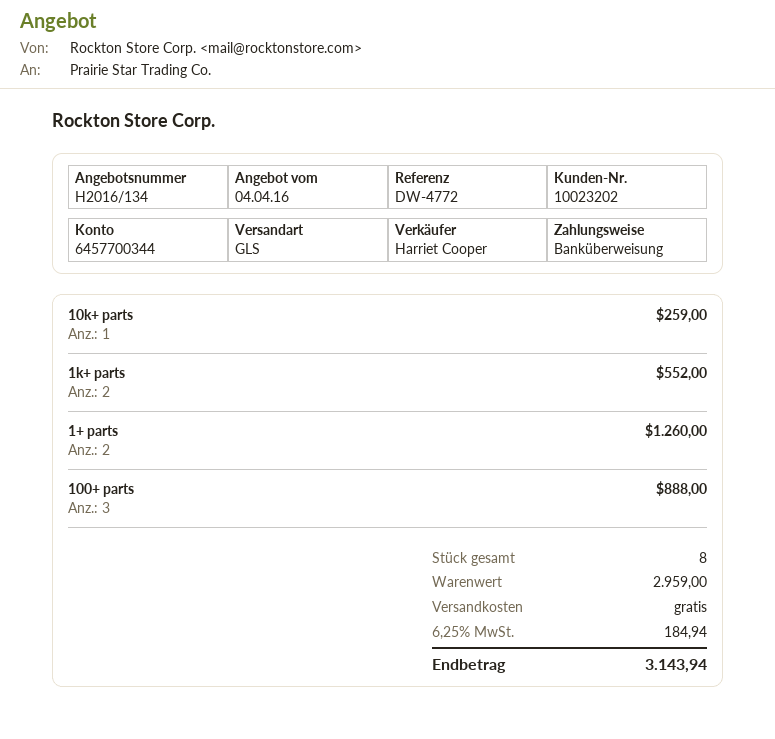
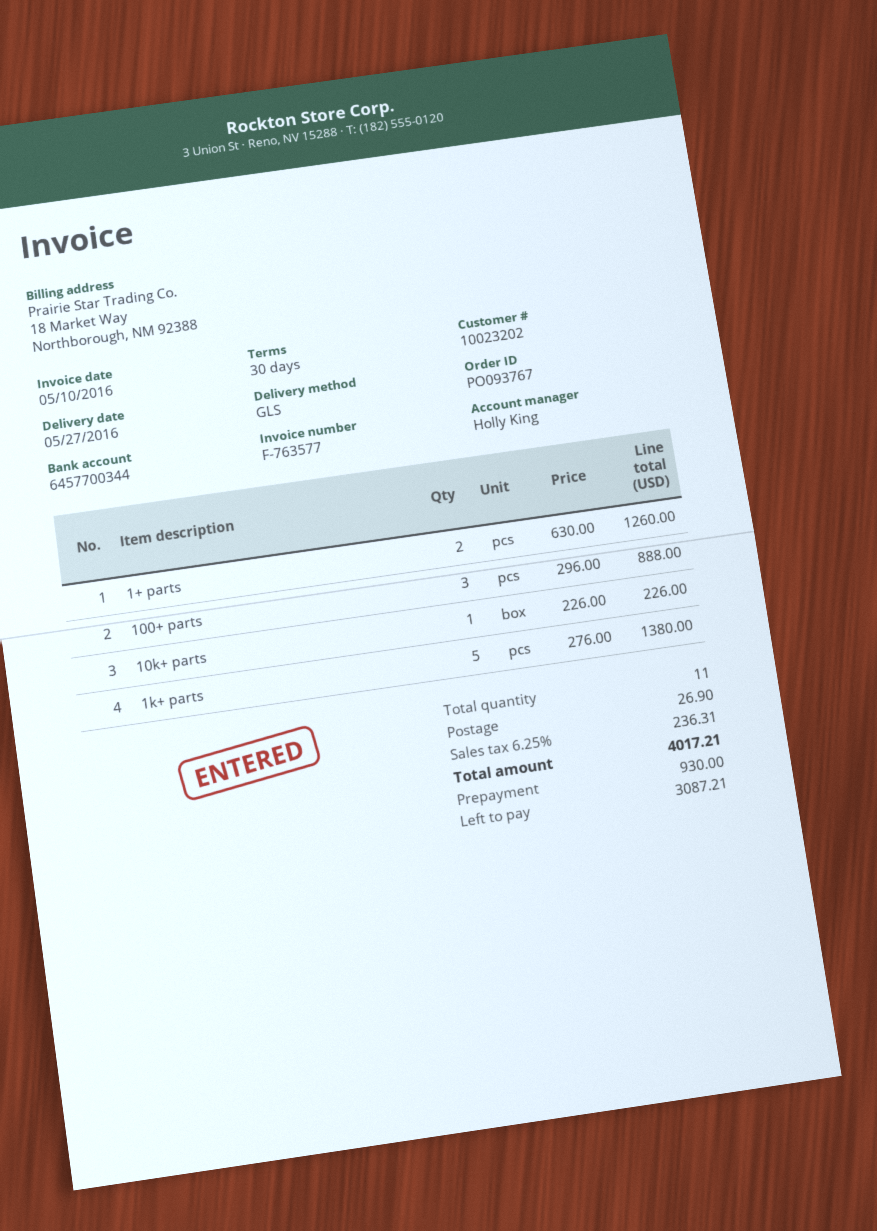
sales rep: Harriet Cooper -> Holly King
10k+ parts: 1 for 259.00 -> 1 for 226.00
1k+ parts: 2 for 552.00 -> 5 for 1380.00
total quantity: 8 -> 11
shipping: 0.00 -> 26.90
tax: 6.25% = 184.94 -> 6.25% = 236.31
total: 3143.94 -> 4017.21

